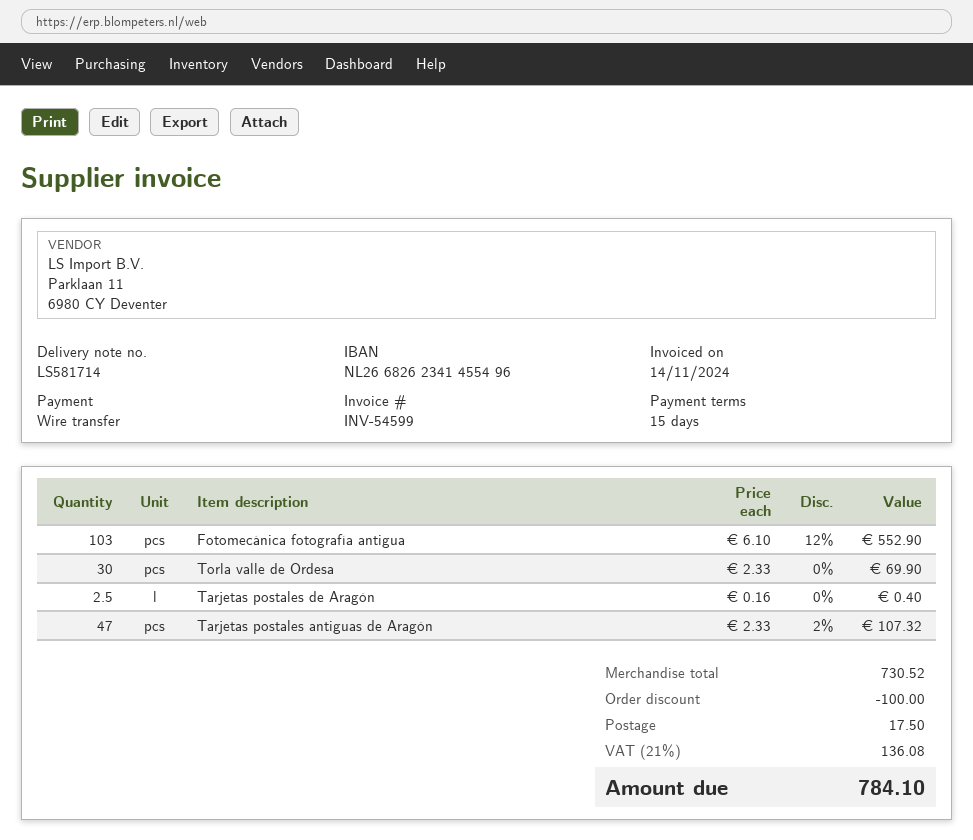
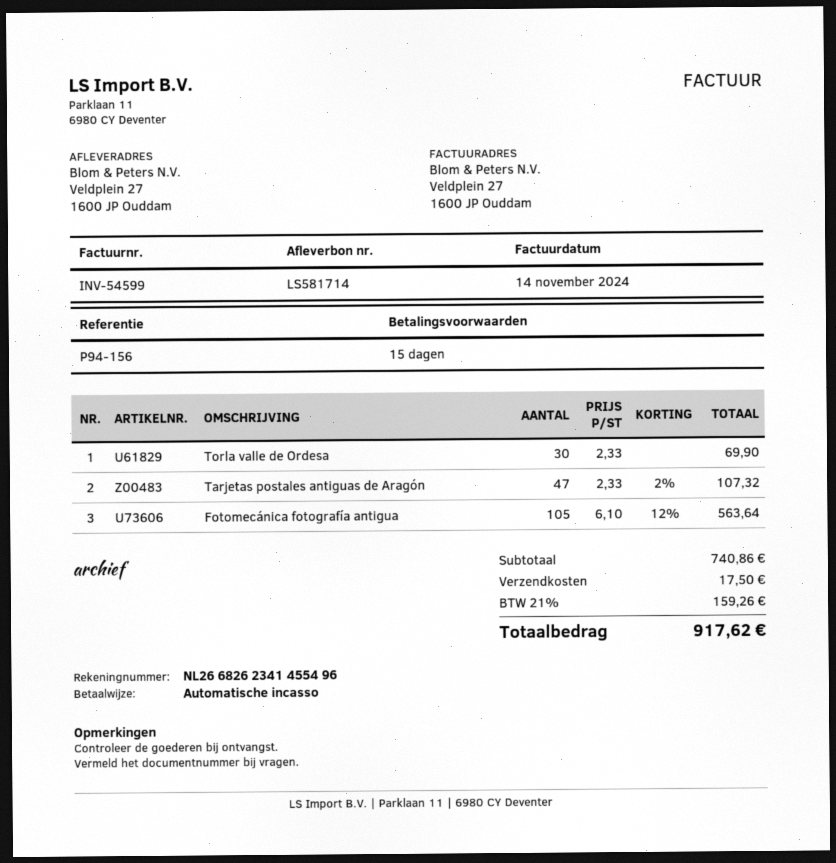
payment method: bank transfer -> direct debit
Fotomecánica fotografía antigua: 103 x 6.10 - 12% = 552.90 -> 105 x 6.10 - 12% = 563.64
Tarjetas postales de Aragón: 2.5 x 0.16 = 0.40 -> none
subtotal: 730.52 -> 740.86
discount: 100.00 -> none
tax: 21% = 136.08 -> 21% = 159.26
total: 784.10 -> 917.62

